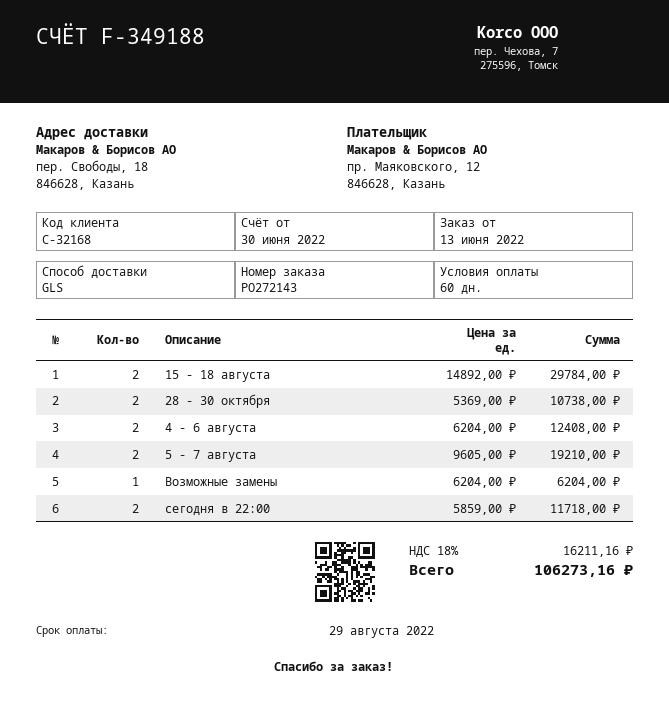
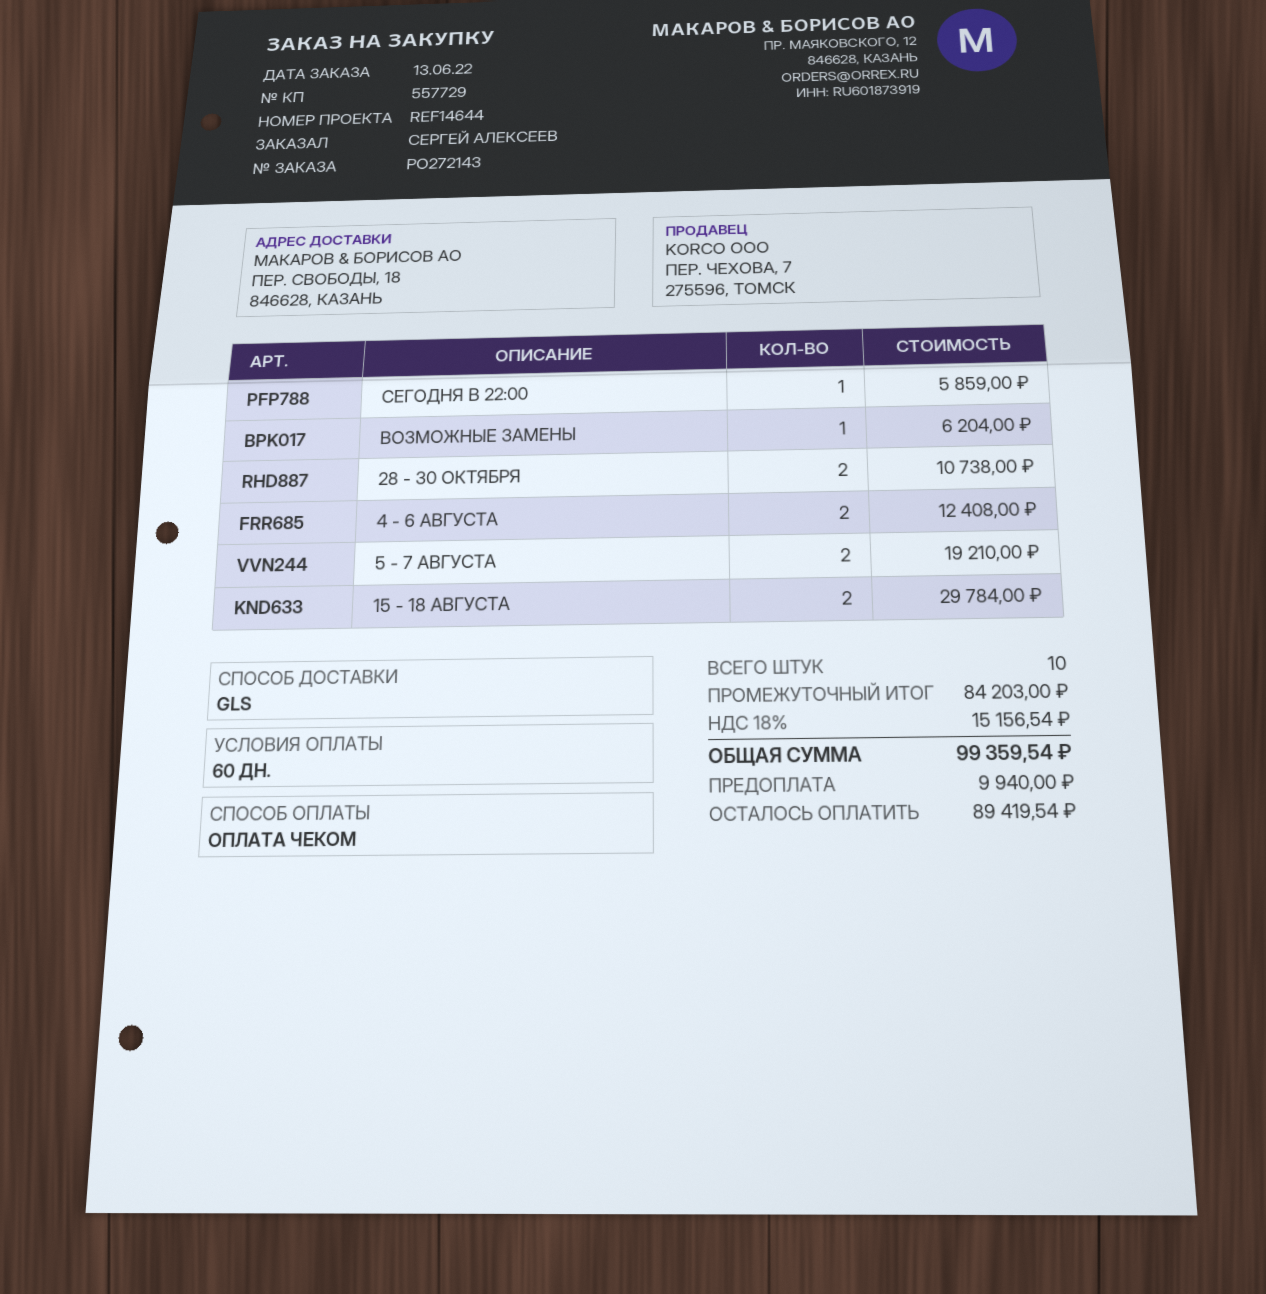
сегодня в 22:00: 2 for 11718.00 -> 1 for 5859.00
tax: 18% = 16211.16 -> 18% = 15156.54
total: 106273.16 -> 99359.54

